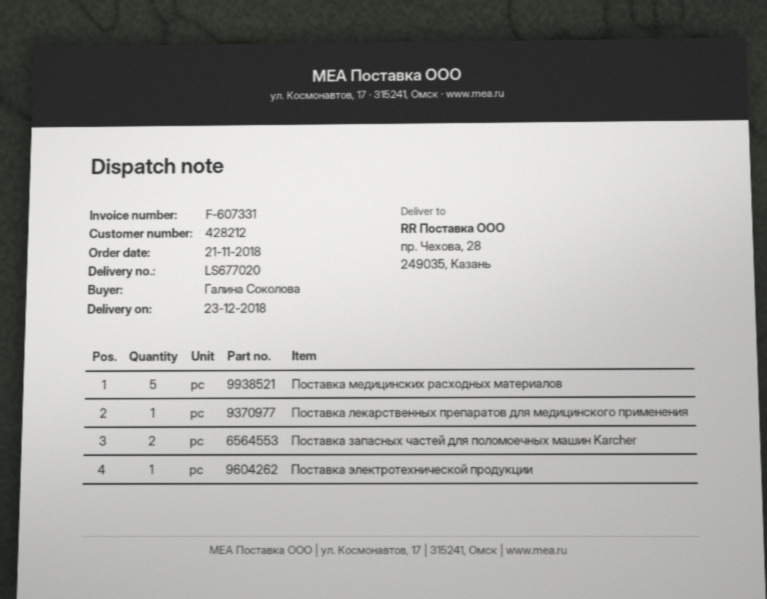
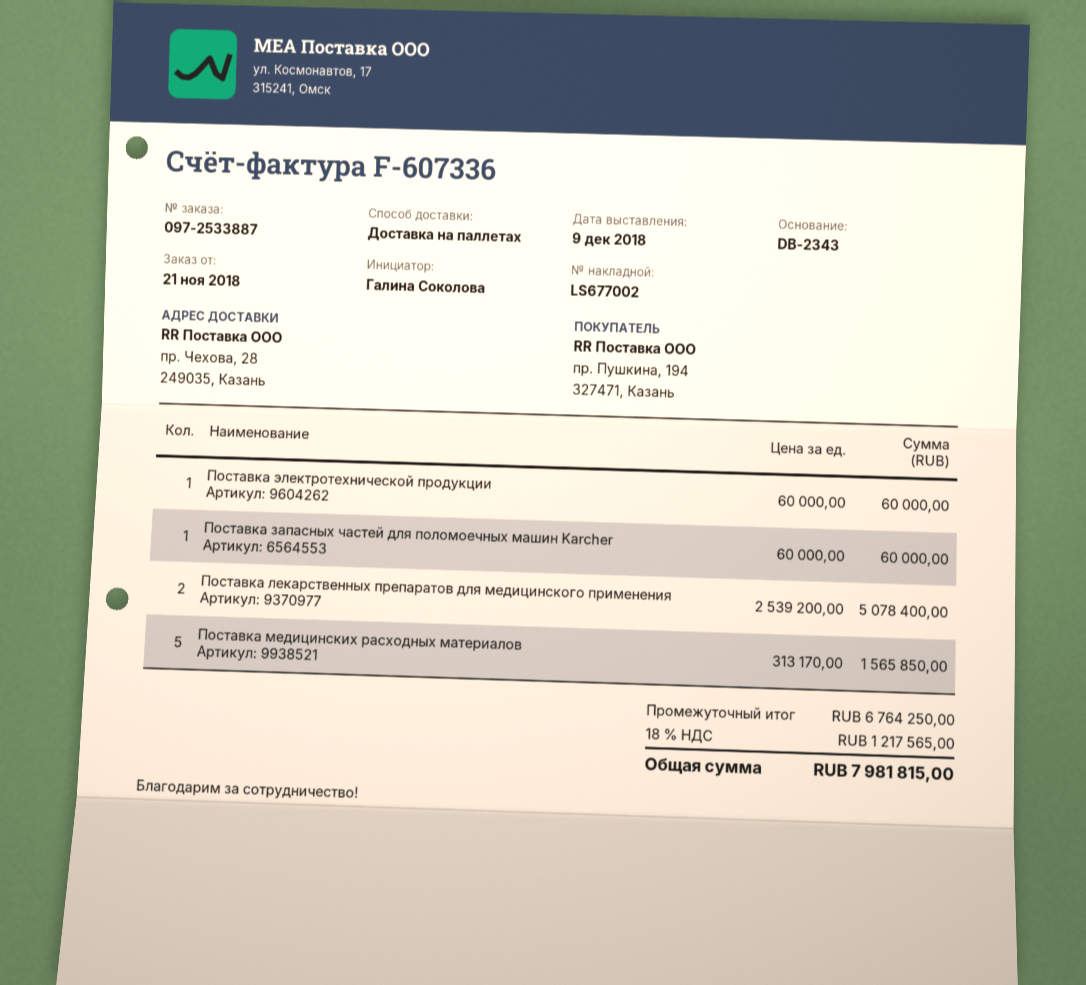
delivery note number: LS677020 -> LS677002
invoice number: F-607331 -> F-607336
Поставка лекарственных препаратов для медицинского применения: 1 -> 2
Поставка запасных частей для поломоечных машин Karcher: 2 -> 1

